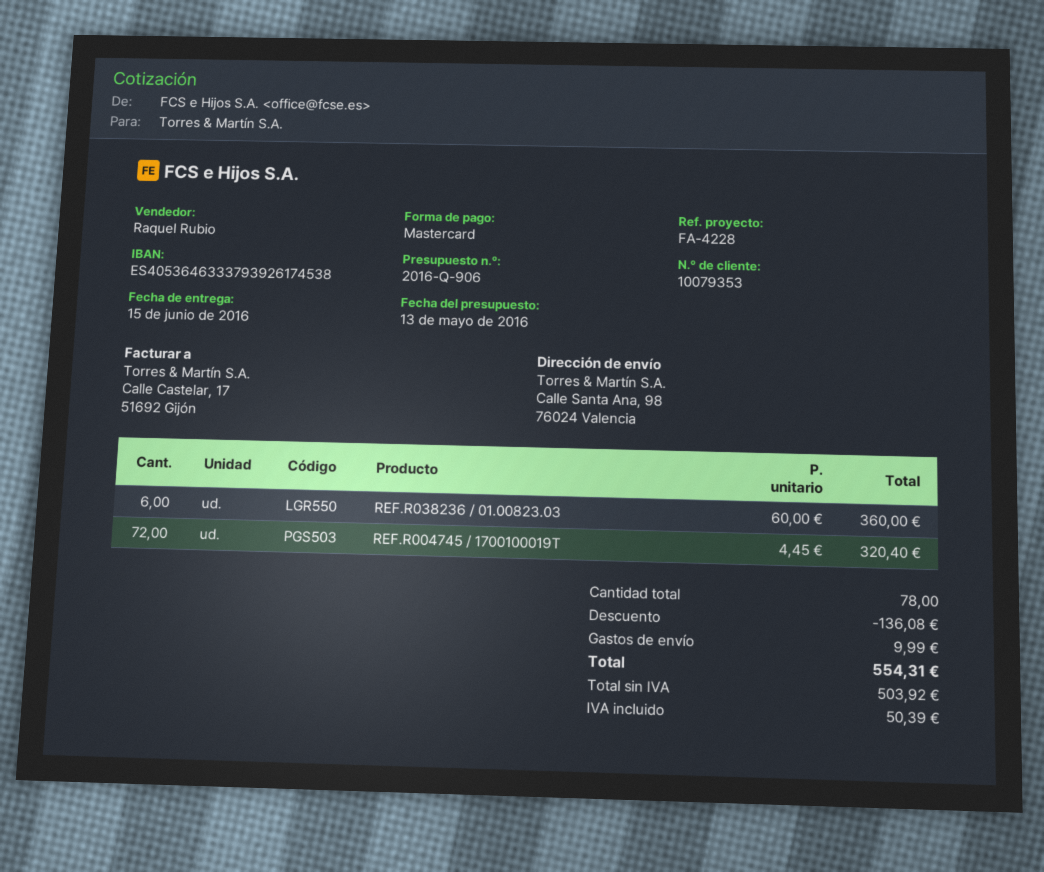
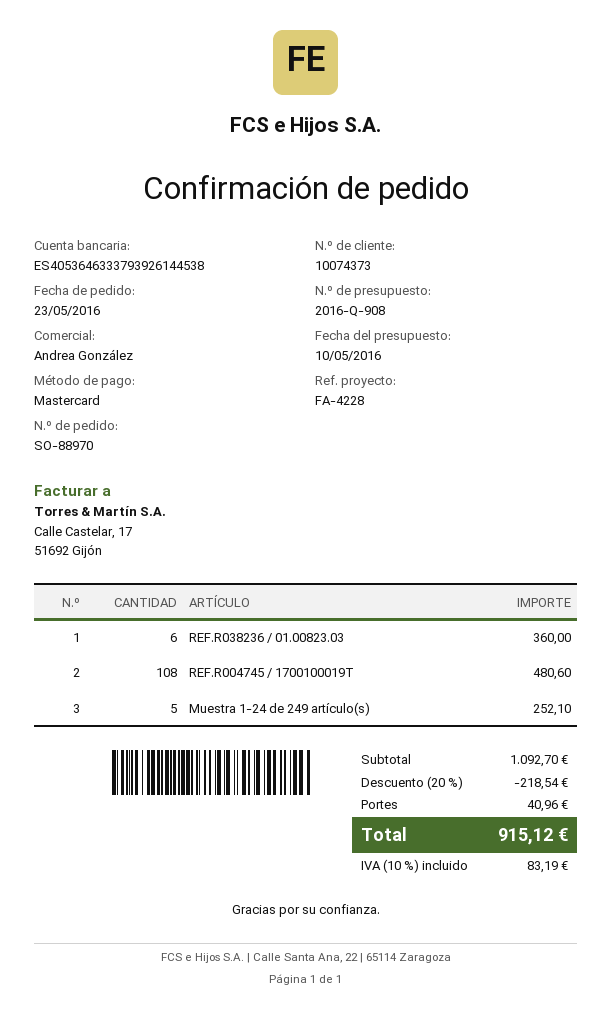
quote number: 2016-Q-906 -> 2016-Q-908
quote date: 2016-05-13 -> 2016-05-10
customer number: 10079353 -> 10074373
sales rep: Raquel Rubio -> Andrea González
bank account: ES4053646333793926174538 -> ES4053646333793926144538
REF.R004745 / 1700100019T: 72 for 320.40 -> 108 for 480.60
Muestra 1-24 de 249 artículo(s): none -> 5 for 252.10
discount: 136.08 -> 218.54
shipping: 9.99 -> 40.96
tax: 50.39 -> 83.19
total: 554.31 -> 915.12

